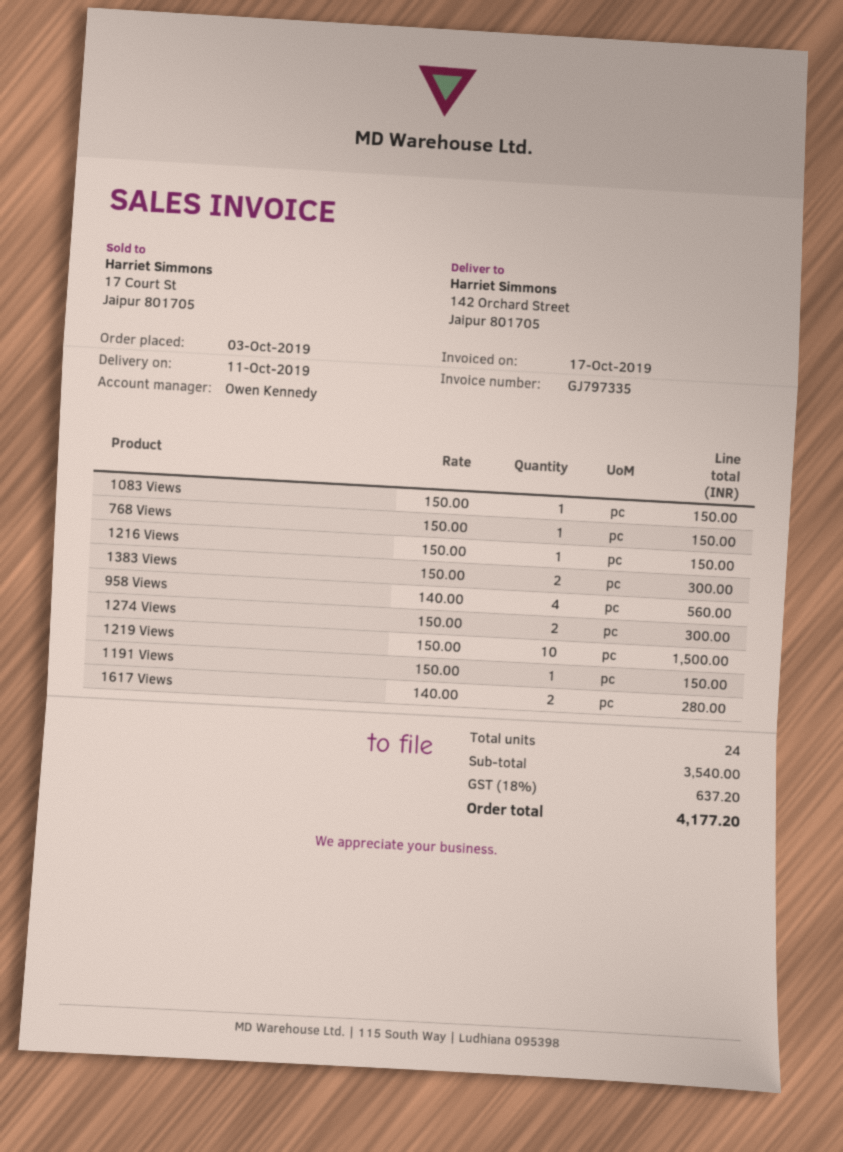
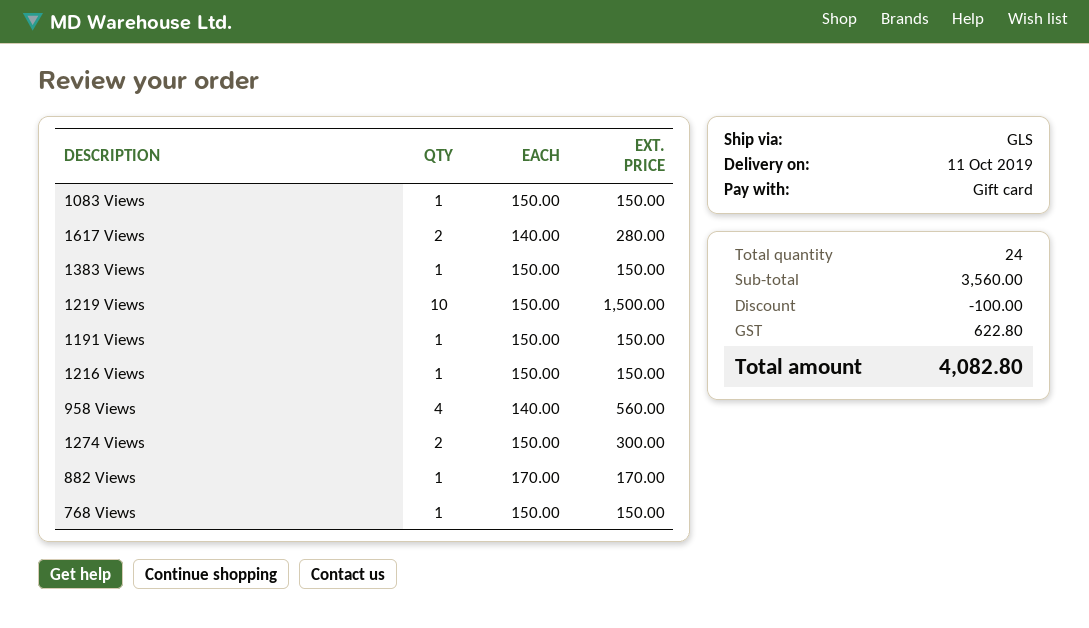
1383 Views: 2 x 150.00 = 300.00 -> 1 x 150.00 = 150.00
882 Views: none -> 1 x 170.00 = 170.00
subtotal: 3540.00 -> 3560.00
discount: none -> 100.00
tax: 637.20 -> 622.80
total: 4177.20 -> 4082.80

